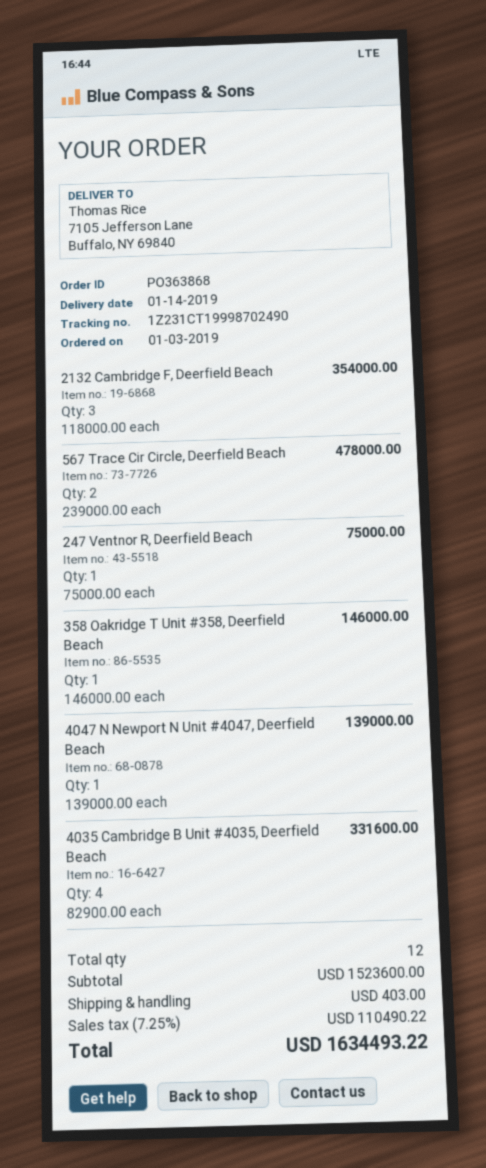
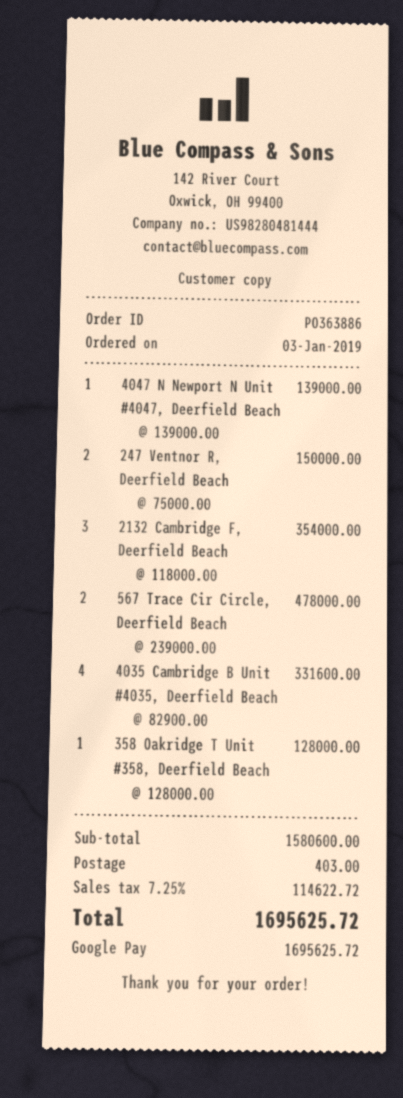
order number: PO363868 -> PO363886
247 Ventnor R, Deerfield Beach: 1 x 75000.00 = 75000.00 -> 2 x 75000.00 = 150000.00
358 Oakridge T Unit #358, Deerfield Beach: 1 x 146000.00 = 146000.00 -> 1 x 128000.00 = 128000.00
subtotal: 1523600.00 -> 1580600.00
tax: 7.25% = 110490.22 -> 7.25% = 114622.72
total: 1634493.22 -> 1695625.72

